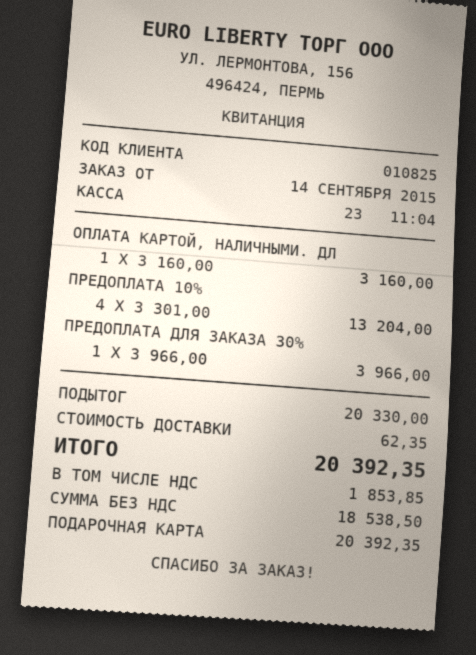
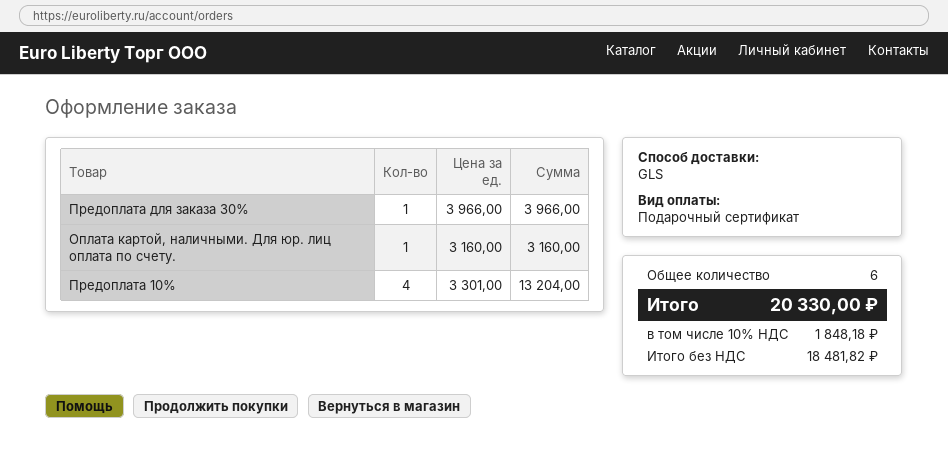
shipping: 62.35 -> none
net: 18538.50 -> 18481.82
tax: 1853.85 -> 1848.18
total: 20392.35 -> 20330.00

